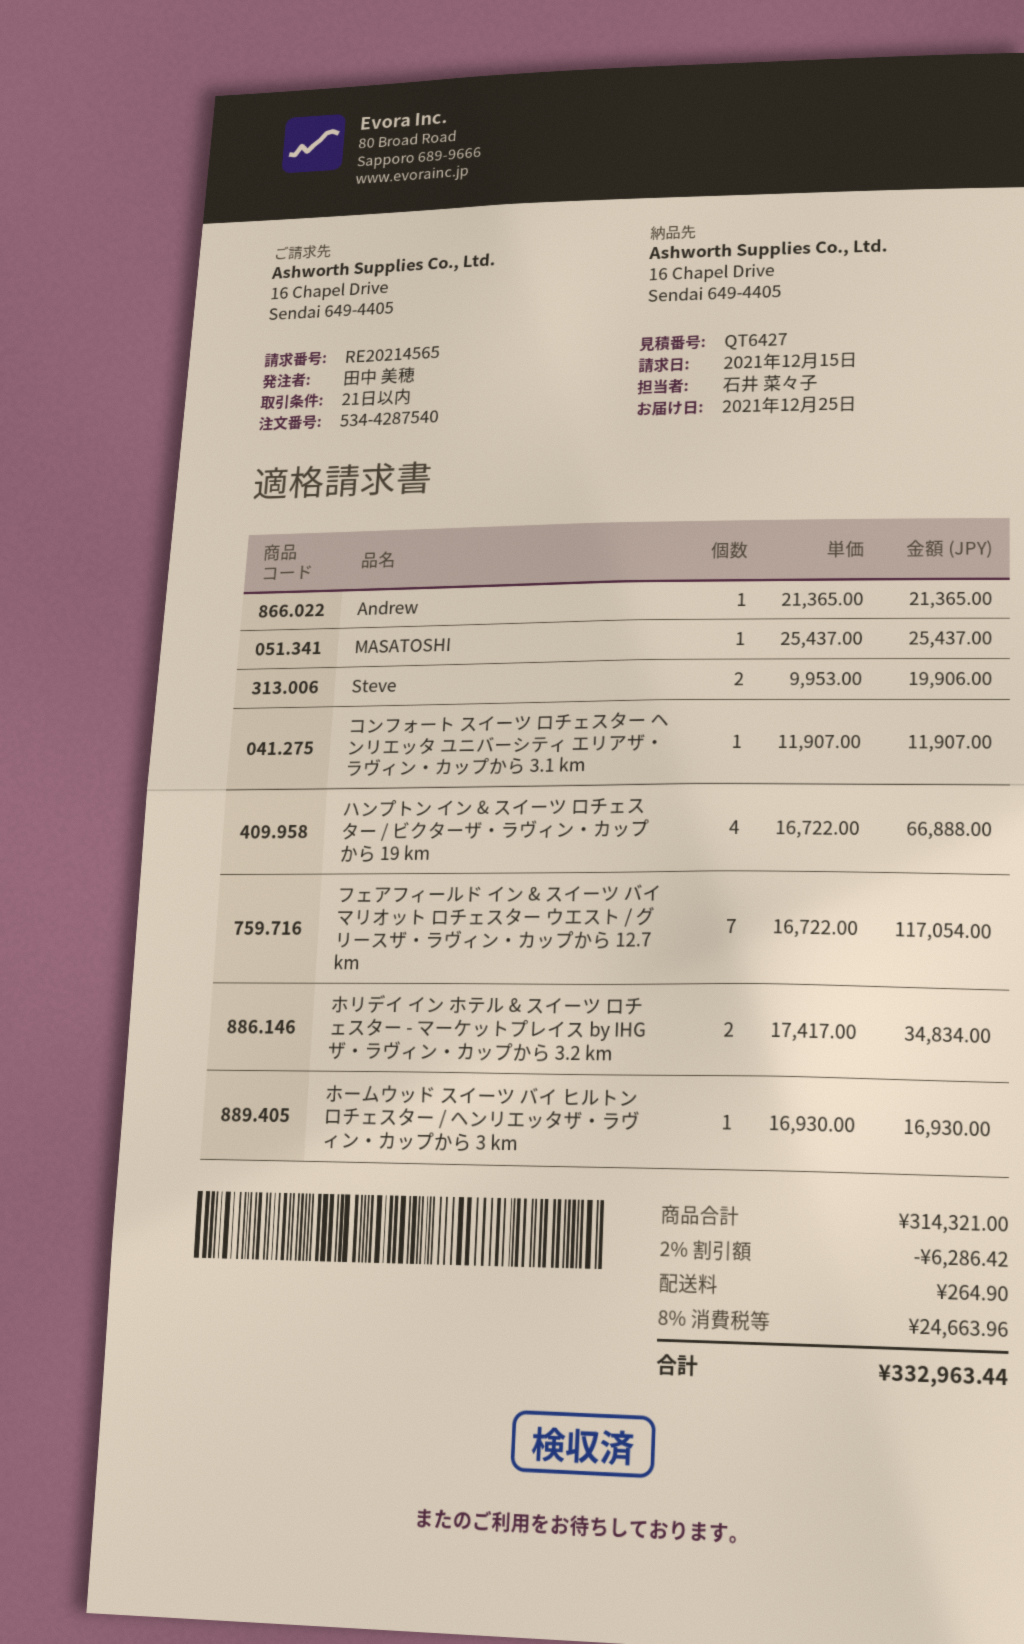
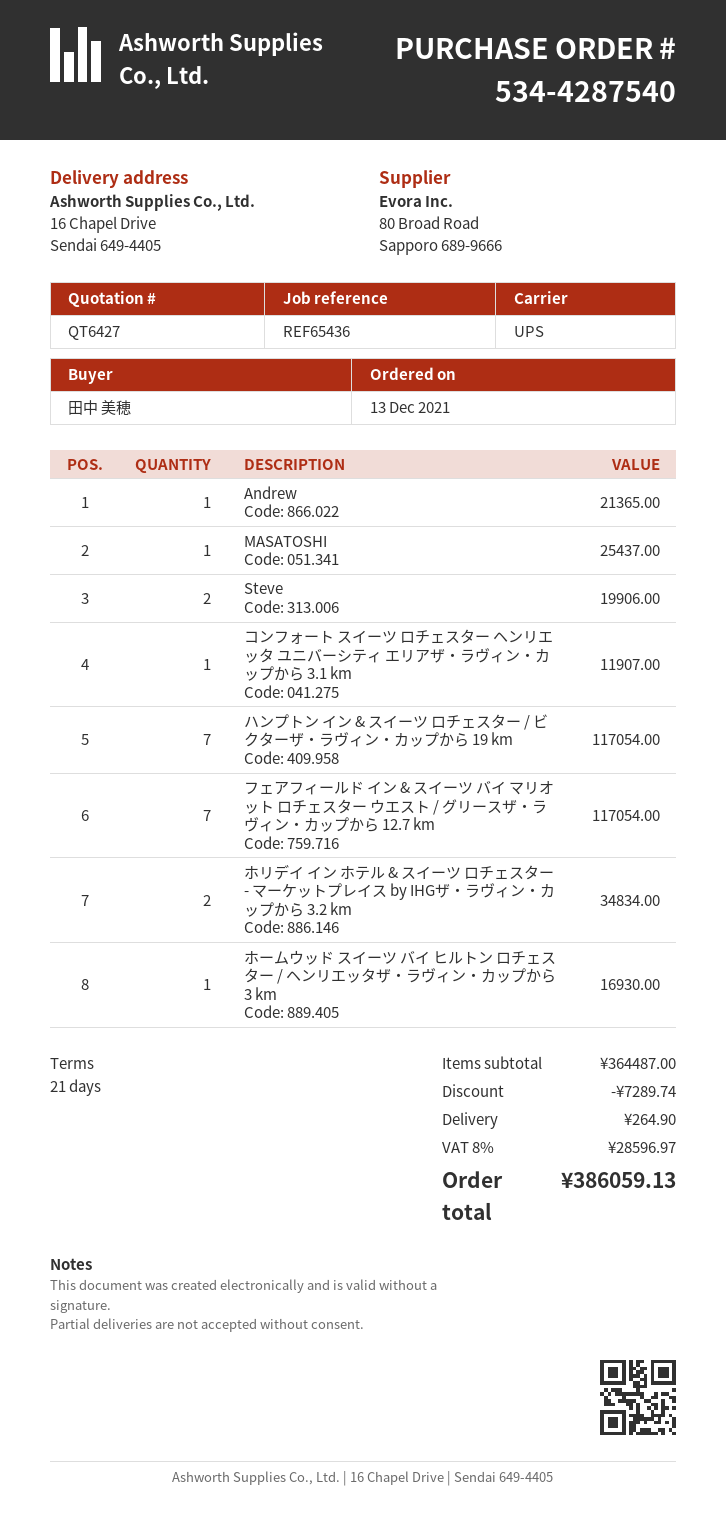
ハンプトン イン & スイーツ ロチェスター / ビクターザ・ラヴィン・カップから 19 km: 4 for 66888.00 -> 7 for 117054.00
subtotal: 314321.00 -> 364487.00
discount: 6286.42 -> 7289.74
tax: 8% = 24663.96 -> 8% = 28596.97
total: 332963.44 -> 386059.13

